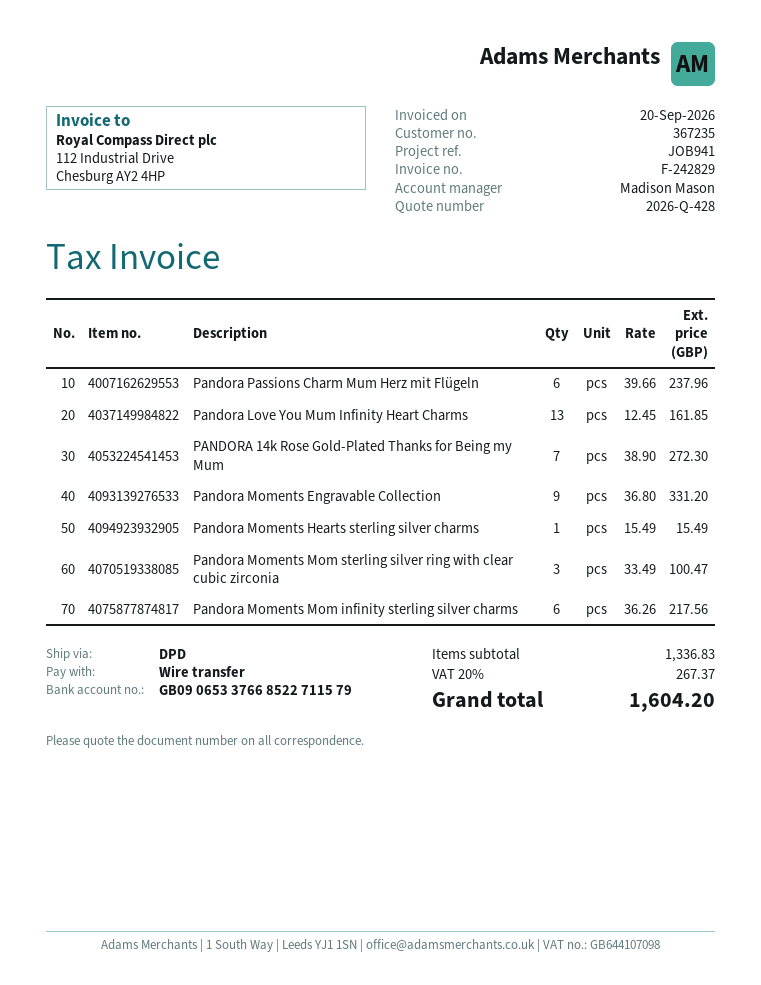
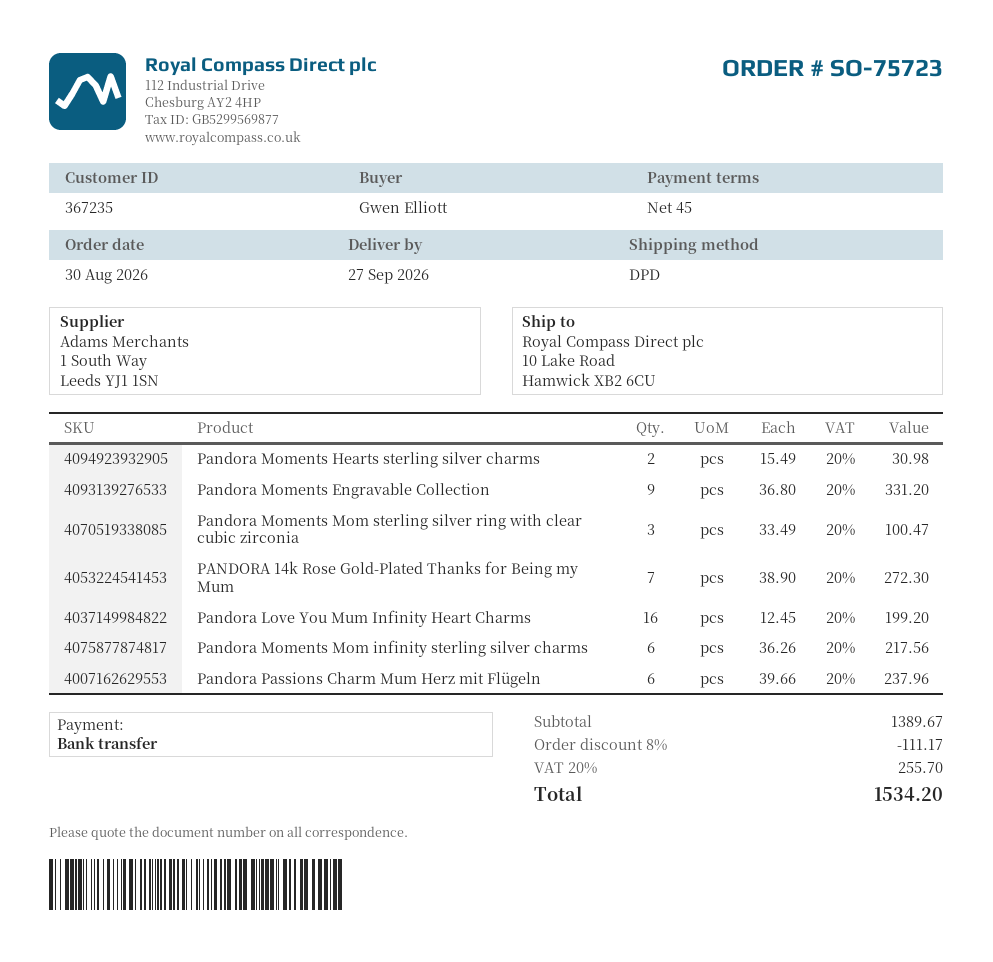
Pandora Love You Mum Infinity Heart Charms: 13 x 12.45 = 161.85 -> 16 x 12.45 = 199.20
Pandora Moments Hearts sterling silver charms: 1 x 15.49 = 15.49 -> 2 x 15.49 = 30.98
subtotal: 1336.83 -> 1389.67
discount: none -> 8% = 111.17
tax: 20% = 267.37 -> 20% = 255.70
total: 1604.20 -> 1534.20

